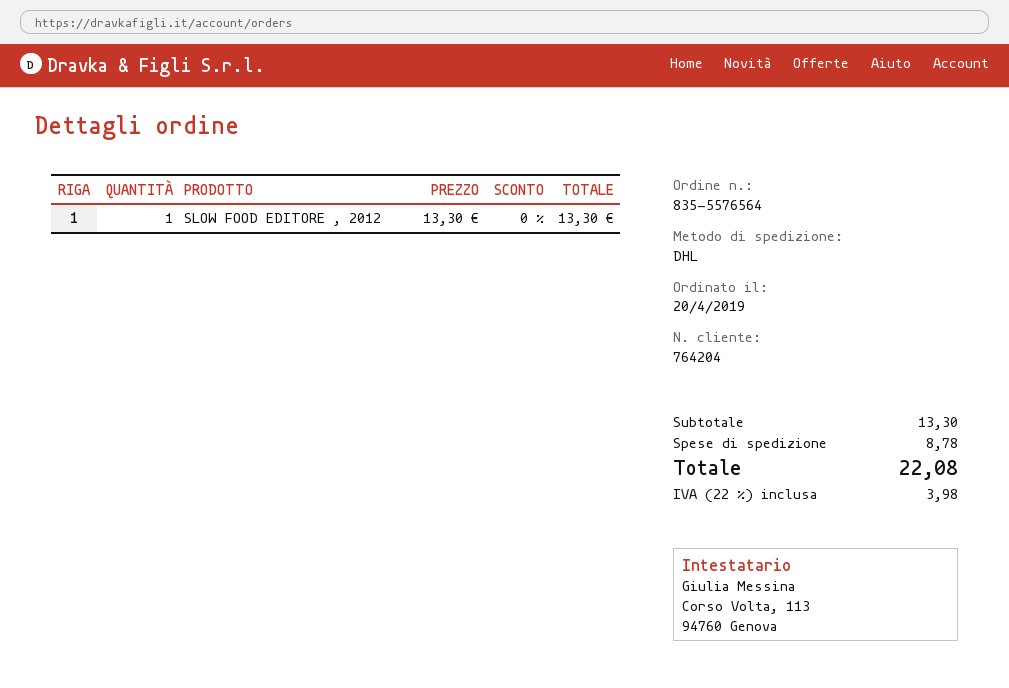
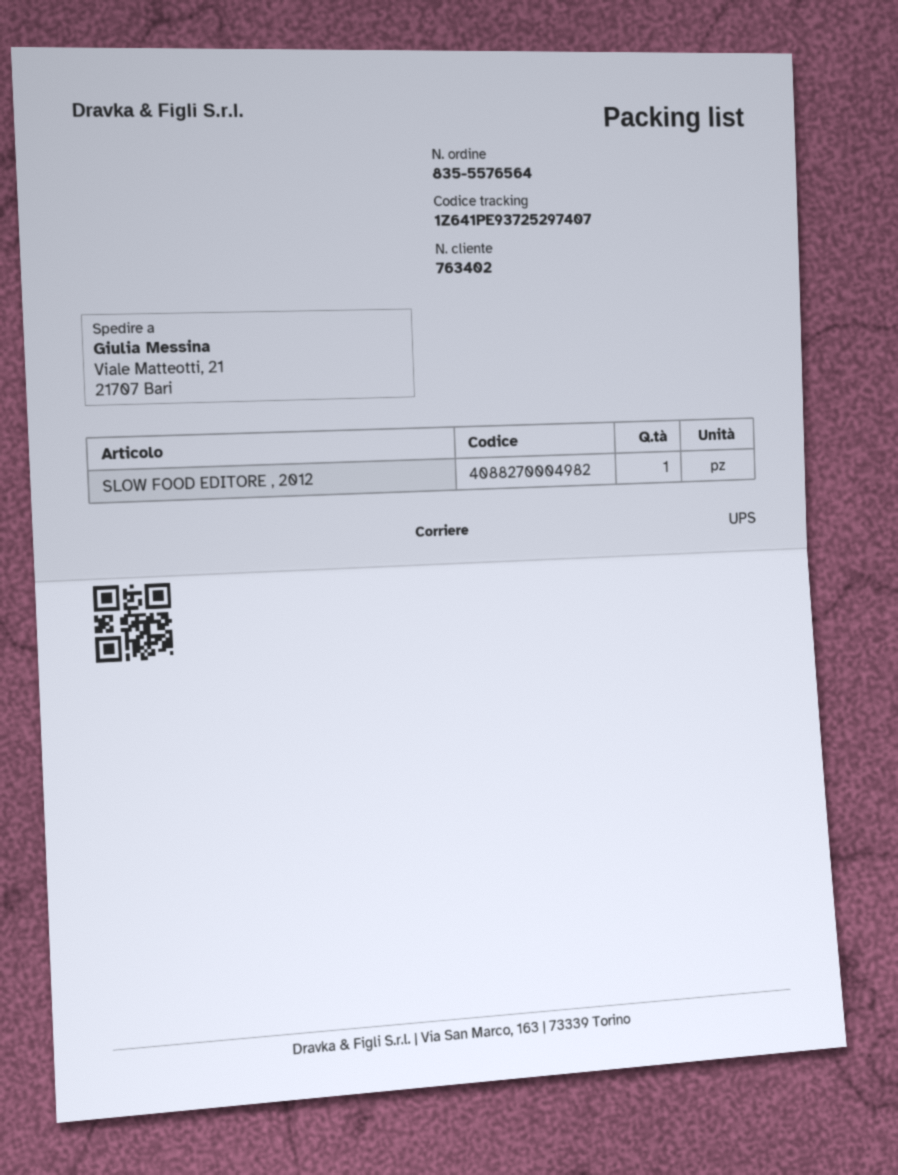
customer number: 764204 -> 763402
shipping method: DHL -> UPS

